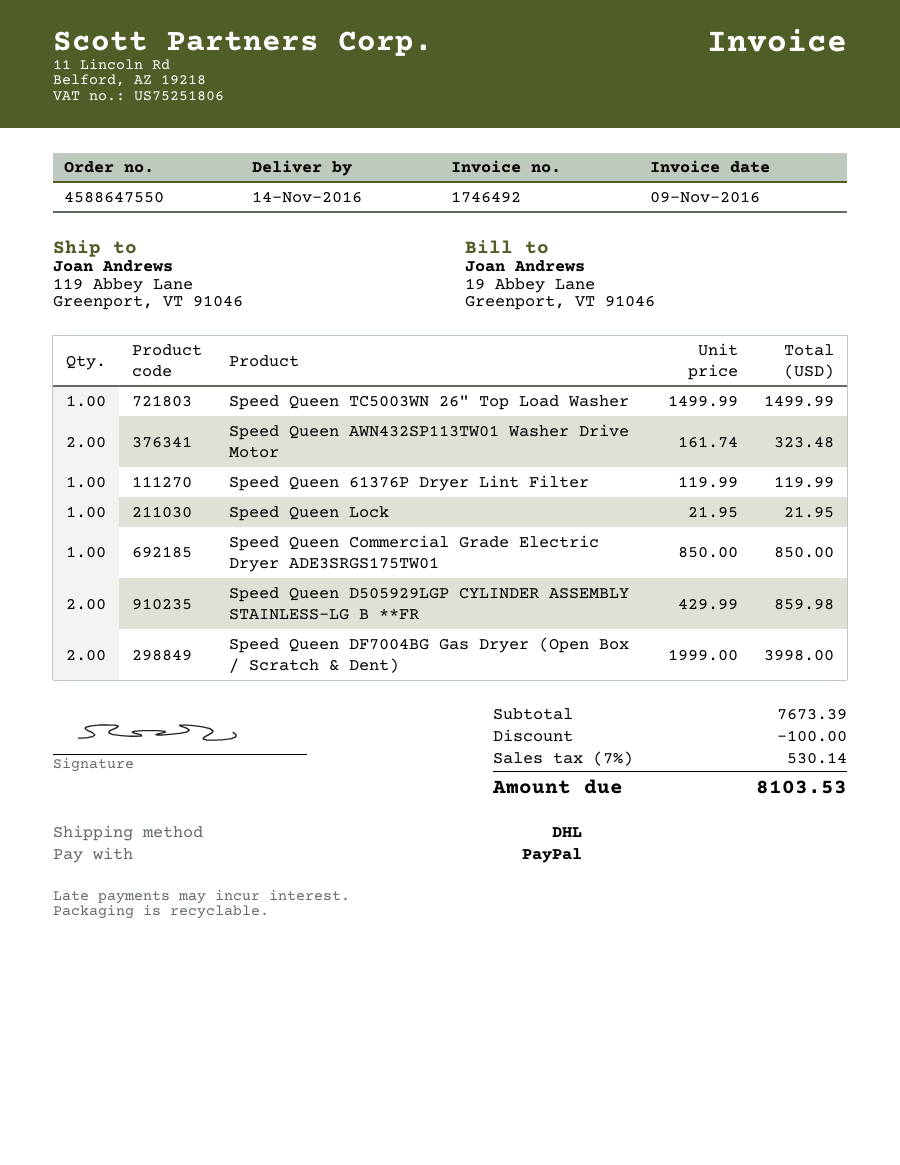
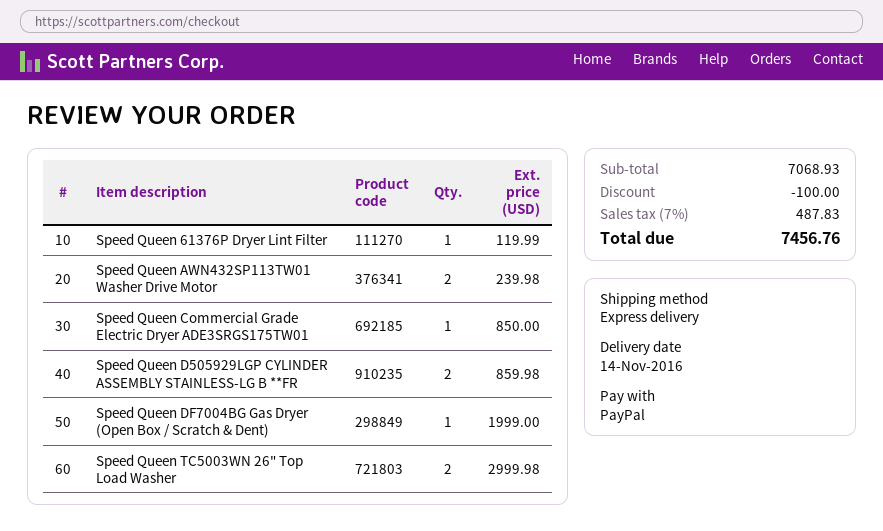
shipping method: DHL -> express
Speed Queen TC5003WN 26" Top Load Washer: 1 for 1499.99 -> 2 for 2999.98
Speed Queen AWN432SP113TW01 Washer Drive Motor: 2 for 323.48 -> 2 for 239.98
Speed Queen Lock: 1 for 21.95 -> none
Speed Queen DF7004BG Gas Dryer (Open Box / Scratch & Dent): 2 for 3998.00 -> 1 for 1999.00
subtotal: 7673.39 -> 7068.93
tax: 7% = 530.14 -> 7% = 487.83
total: 8103.53 -> 7456.76

